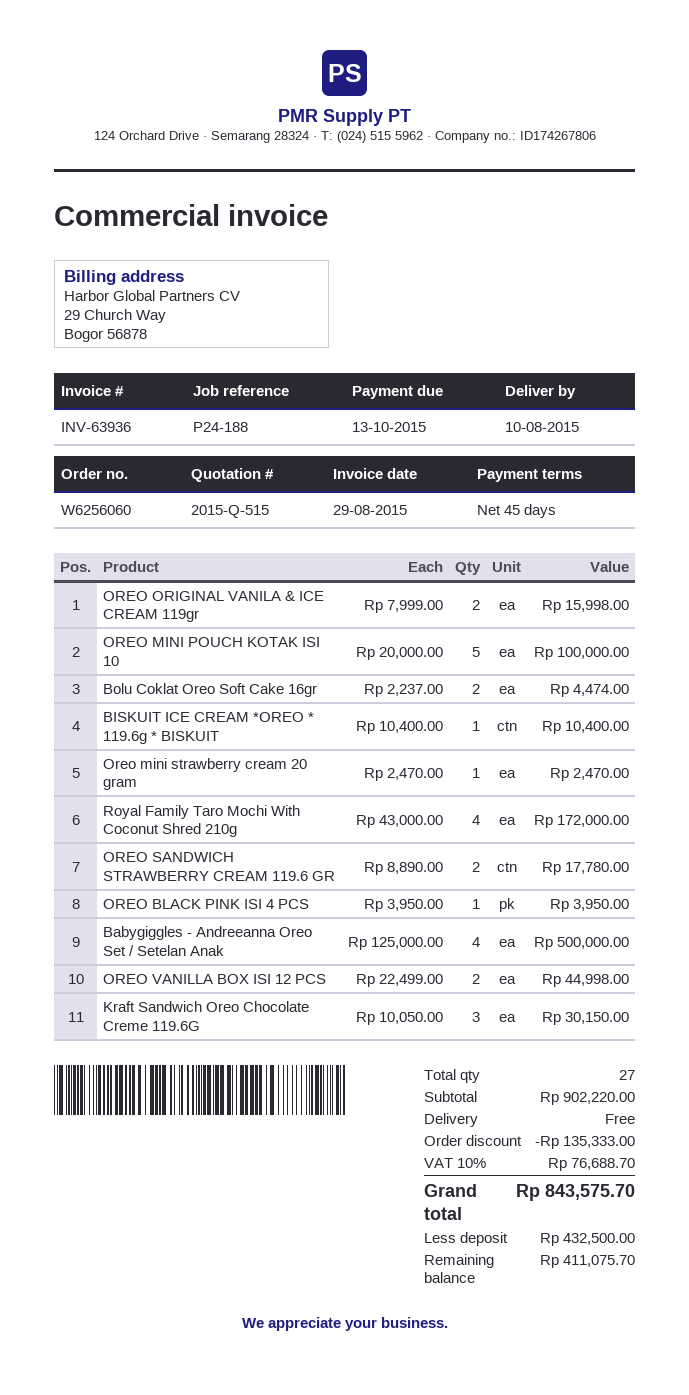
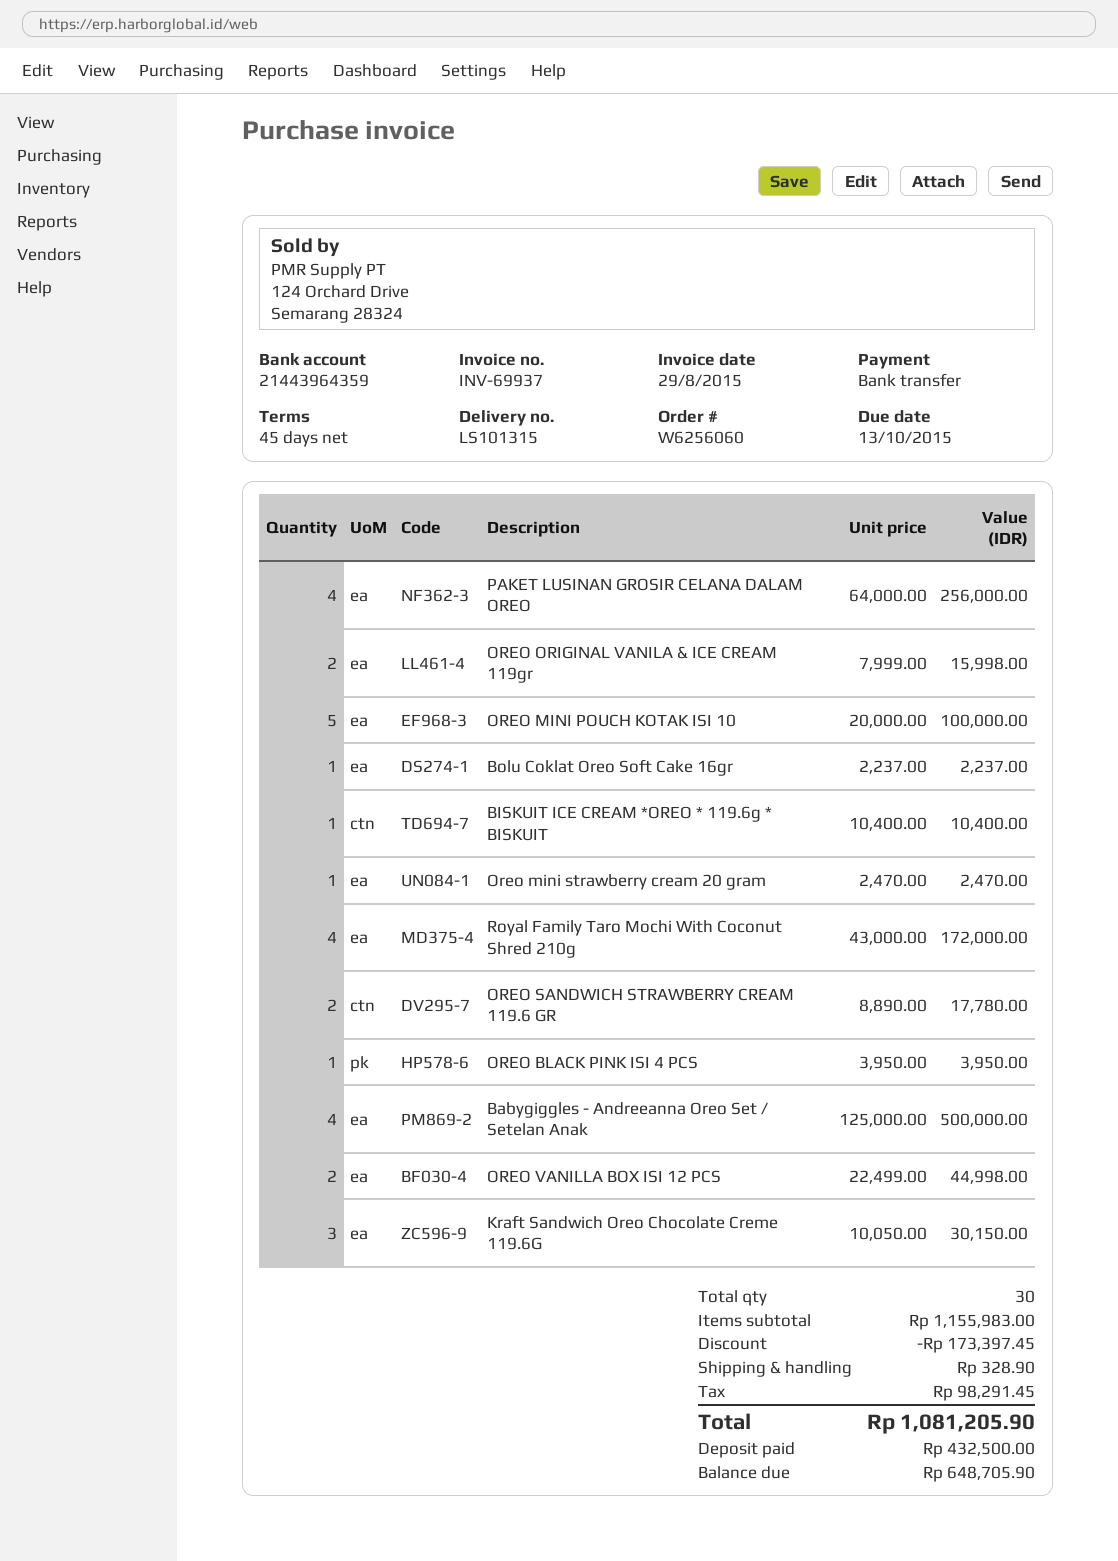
invoice number: INV-63936 -> INV-69937
Bolu Coklat Oreo Soft Cake 16gr: 2 x 2237.00 = 4474.00 -> 1 x 2237.00 = 2237.00
PAKET LUSINAN GROSIR CELANA DALAM OREO: none -> 4 x 64000.00 = 256000.00
total quantity: 27 -> 30
subtotal: 902220.00 -> 1155983.00
discount: 135333.00 -> 173397.45
shipping: 0.00 -> 328.90
tax: 76688.70 -> 98291.45
total: 843575.70 -> 1081205.90
balance: 411075.70 -> 648705.90

